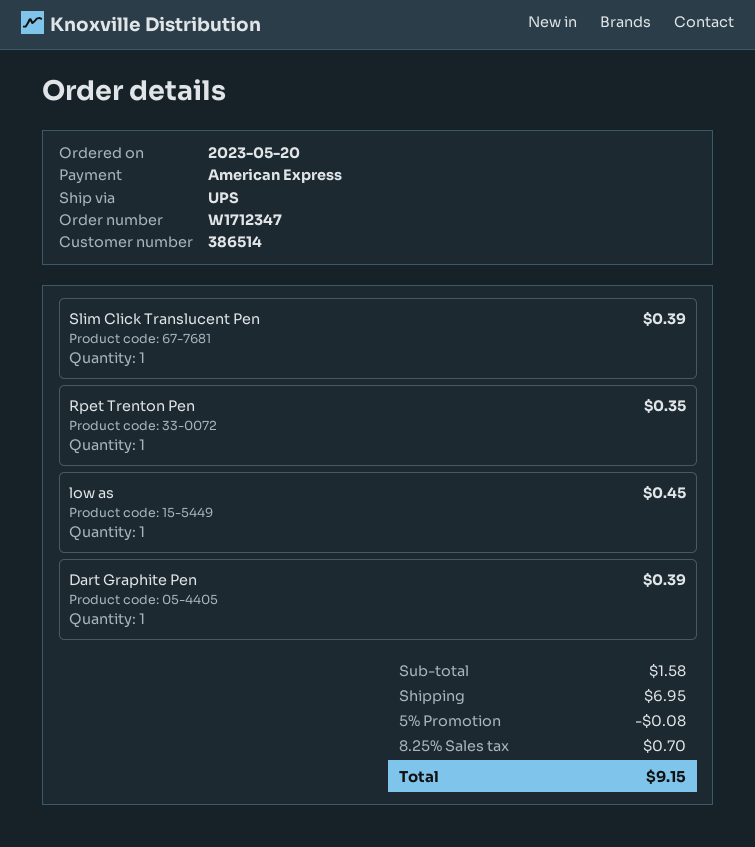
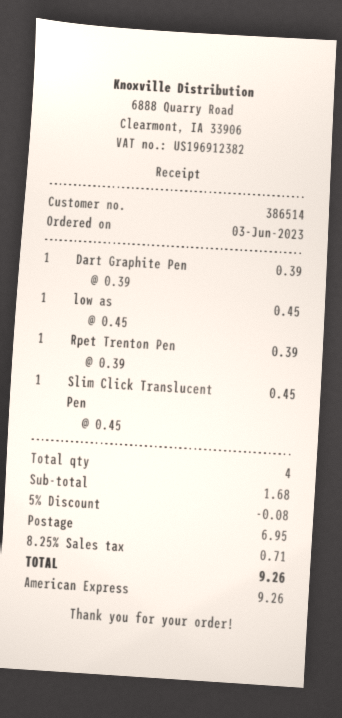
order date: 2023-05-20 -> 2023-06-03
Slim Click Translucent Pen: 1 for 0.39 -> 1 for 0.45
Rpet Trenton Pen: 1 for 0.35 -> 1 for 0.39
subtotal: 1.58 -> 1.68
tax: 8.25% = 0.70 -> 8.25% = 0.71
total: 9.15 -> 9.26

